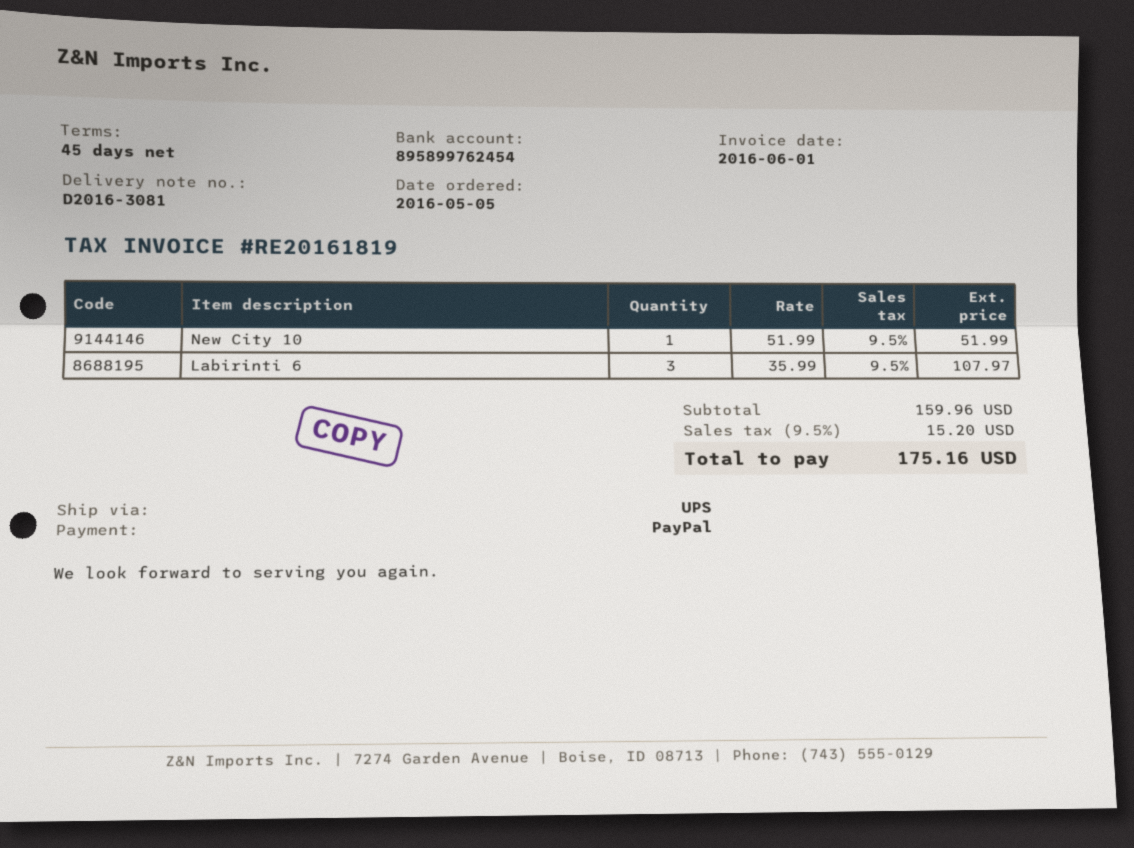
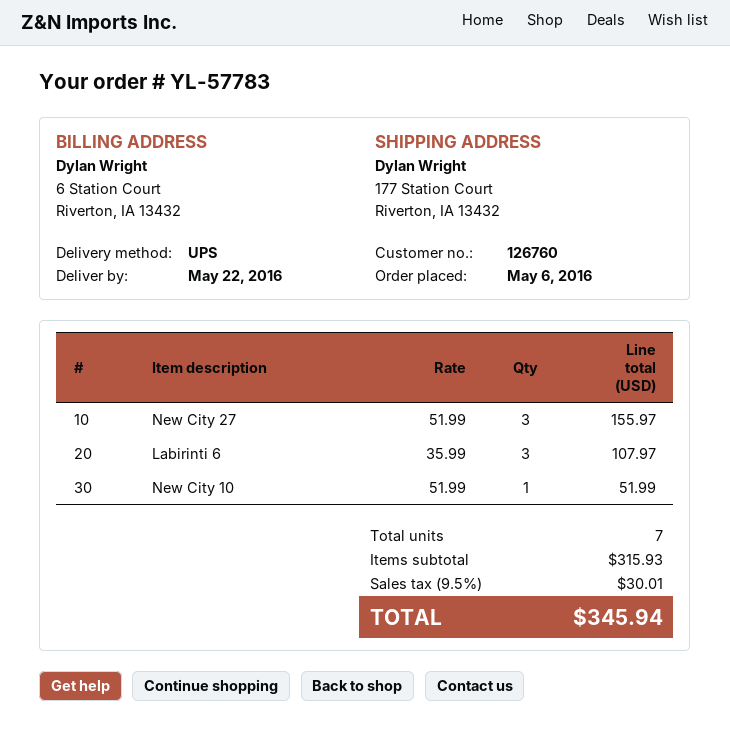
order date: 2016-05-05 -> 2016-05-06
New City 27: none -> 3 x 51.99 = 155.97
subtotal: 159.96 -> 315.93
tax: 9.5% = 15.20 -> 9.5% = 30.01
total: 175.16 -> 345.94

